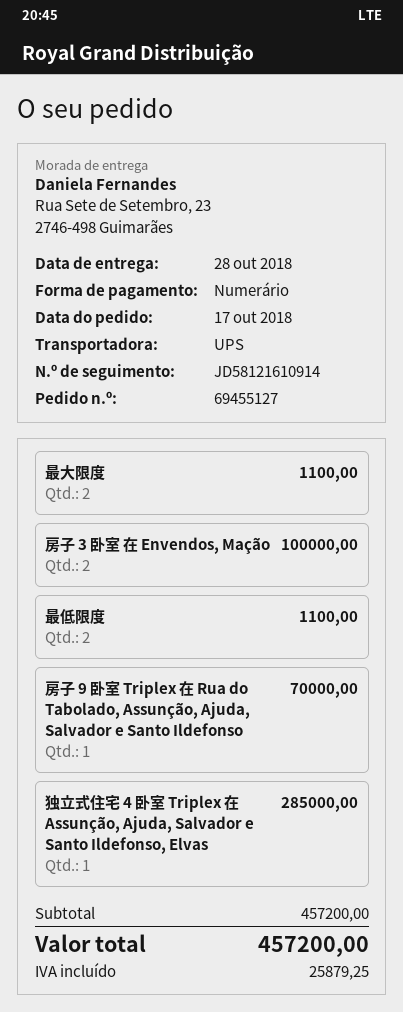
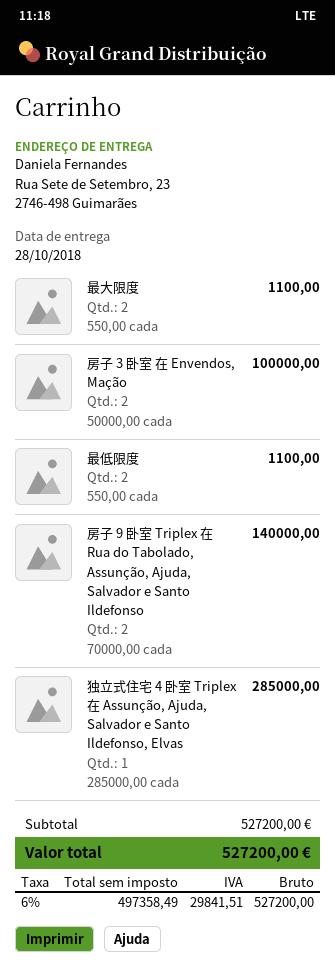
房子 9 卧室 Triplex 在 Rua do Tabolado, Assunção, Ajuda, Salvador e Santo Ildefonso: 1 for 70000.00 -> 2 for 140000.00
subtotal: 457200.00 -> 527200.00
tax: 25879.25 -> 29841.51
total: 457200.00 -> 527200.00

